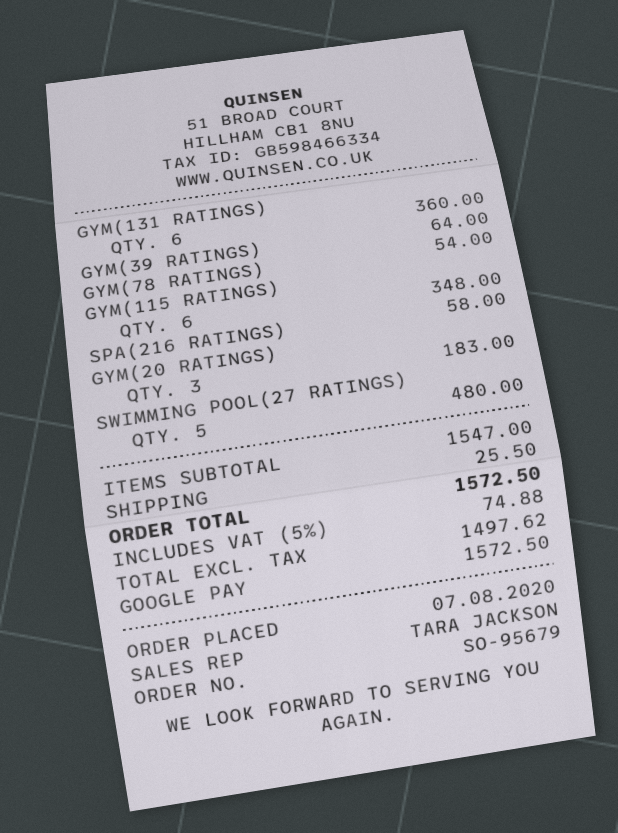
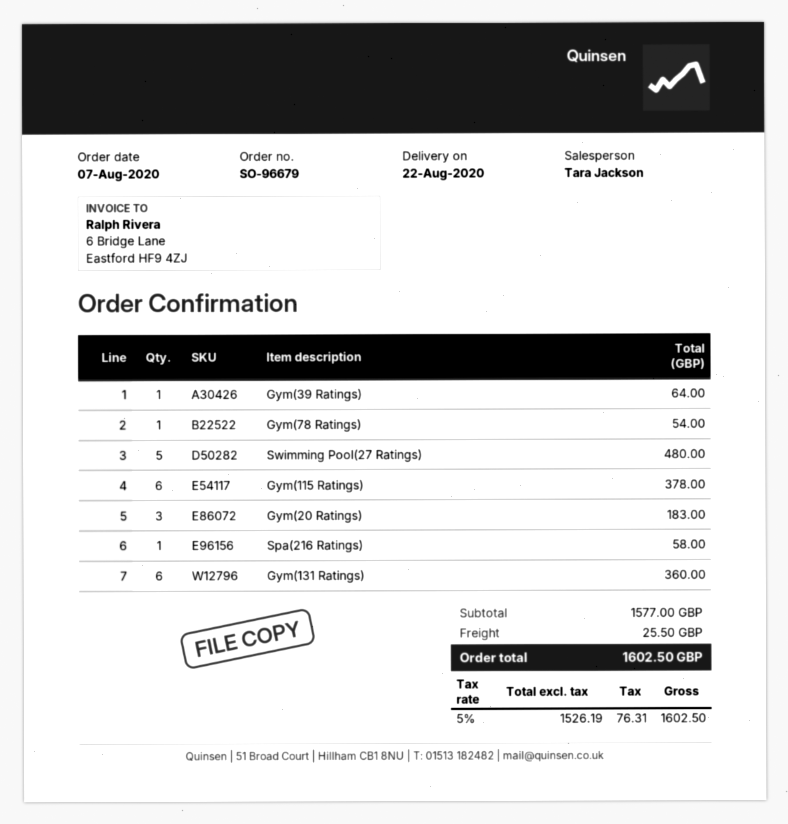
order number: SO-95679 -> SO-96679
GYM(115 RATINGS): 6 for 348.00 -> 6 for 378.00
subtotal: 1547.00 -> 1577.00
net: 1497.62 -> 1526.19
tax: 5% = 74.88 -> 5% = 76.31
total: 1572.50 -> 1602.50

